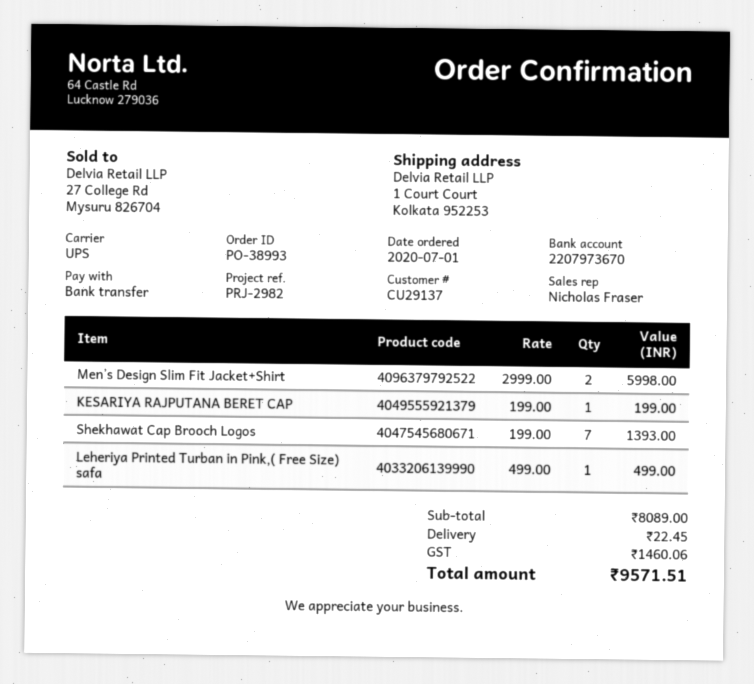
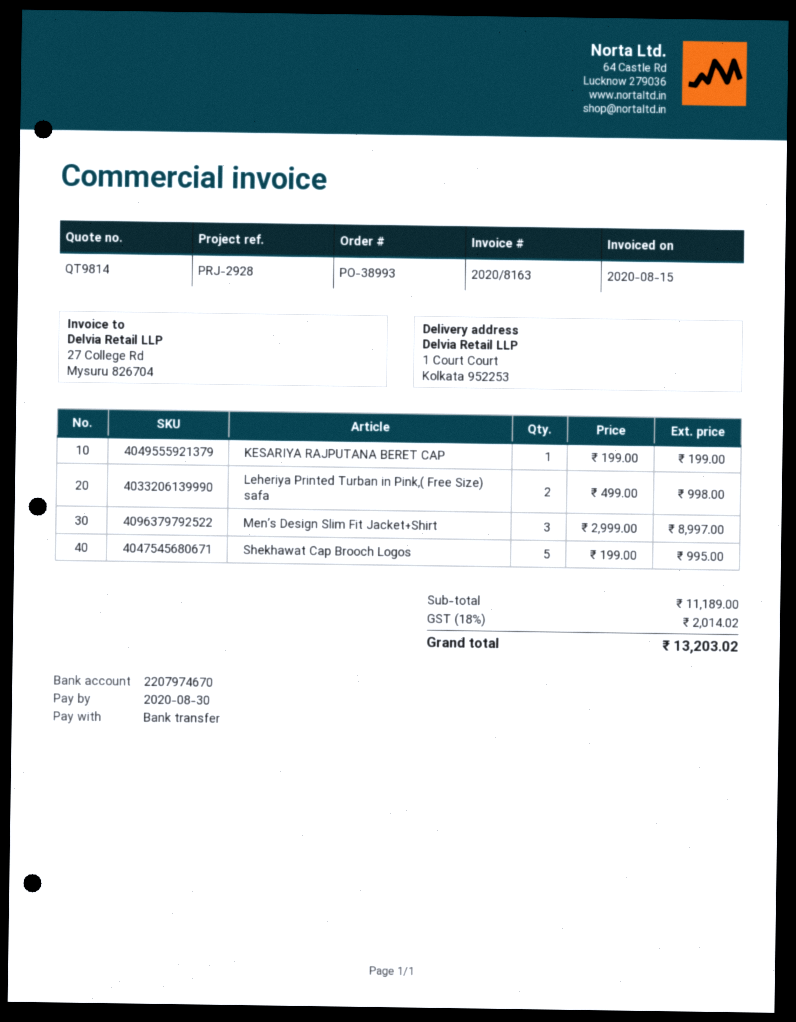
reference: PRJ-2982 -> PRJ-2928
bank account: 2207973670 -> 2207974670
Men’s Design Slim Fit Jacket+Shirt: 2 x 2999.00 = 5998.00 -> 3 x 2999.00 = 8997.00
Shekhawat Cap Brooch Logos: 7 x 199.00 = 1393.00 -> 5 x 199.00 = 995.00
Leheriya Printed Turban in Pink,( Free Size) safa: 1 x 499.00 = 499.00 -> 2 x 499.00 = 998.00
subtotal: 8089.00 -> 11189.00
shipping: 22.45 -> none
tax: 1460.06 -> 2014.02
total: 9571.51 -> 13203.02

